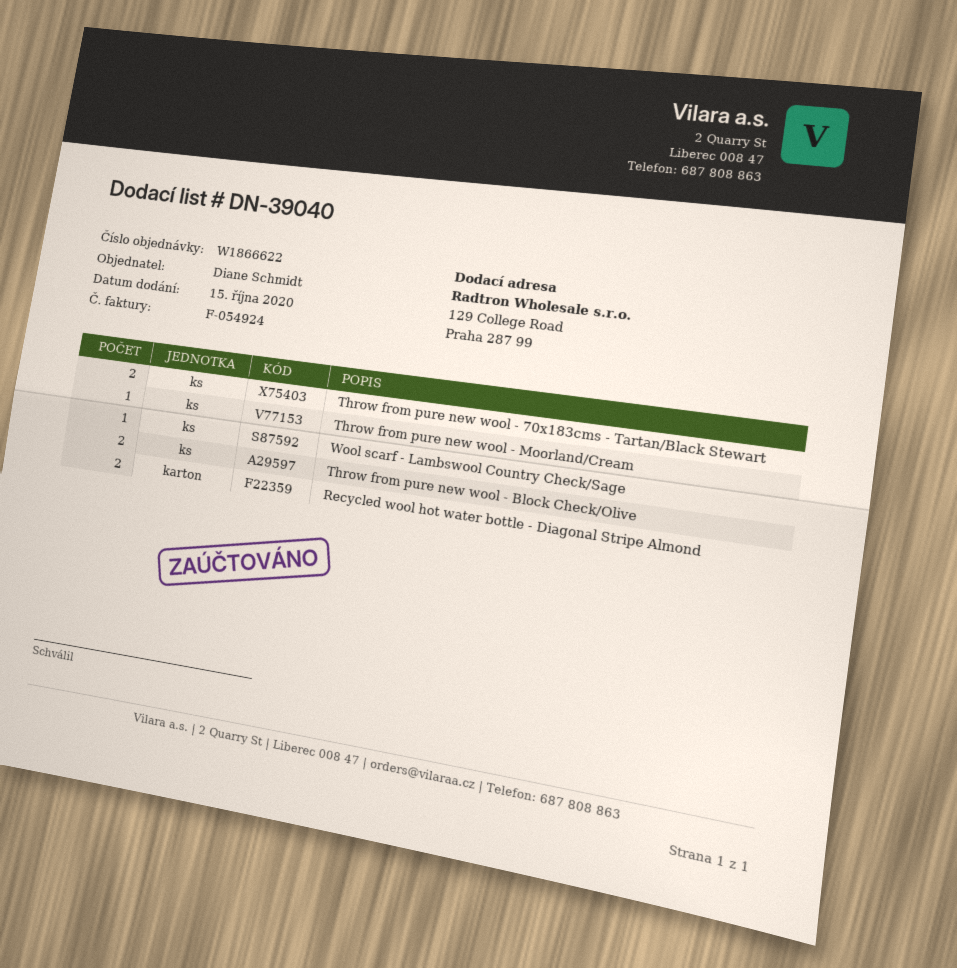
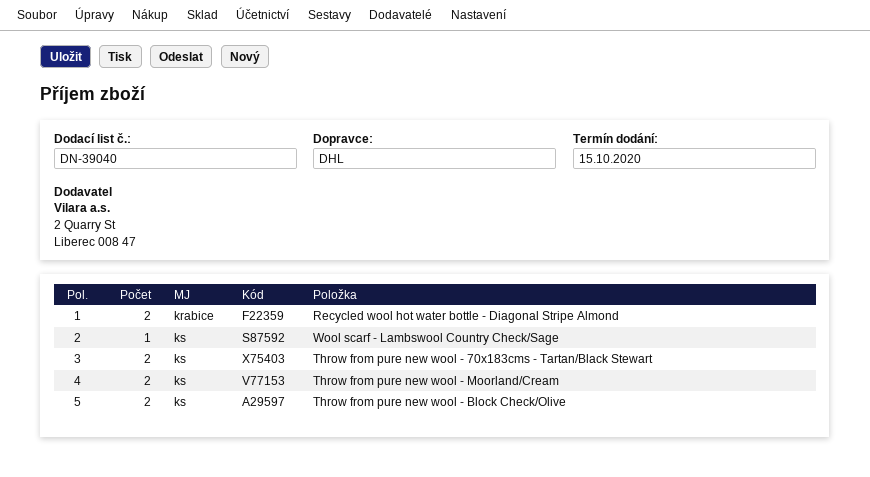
Throw from pure new wool - Moorland/Cream: 1 -> 2

